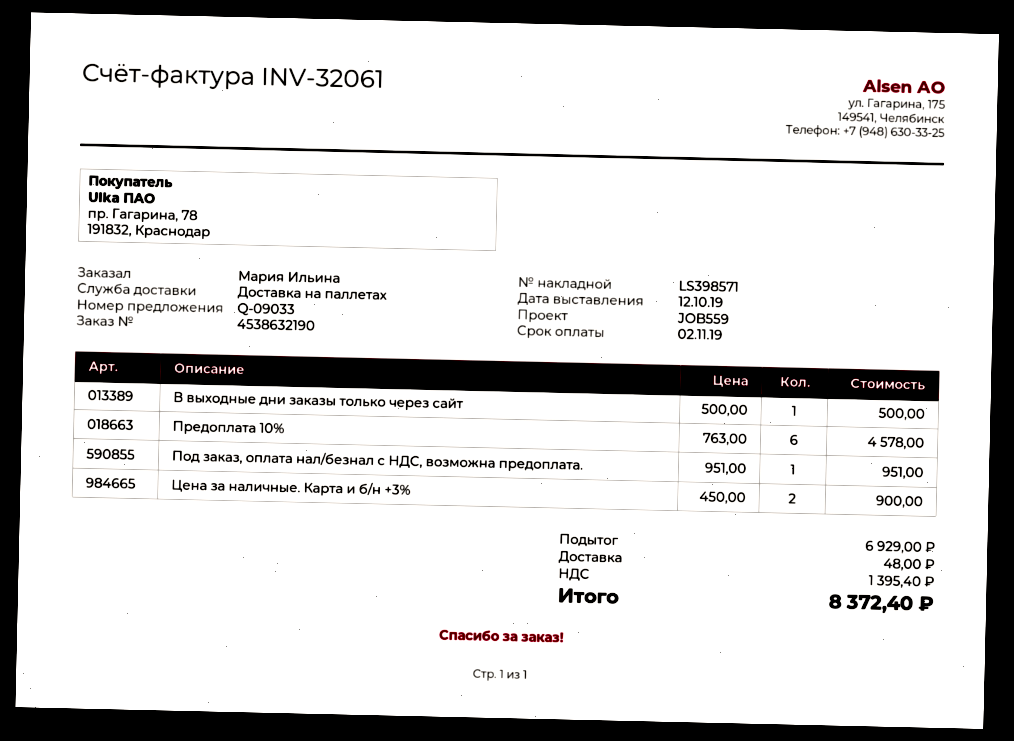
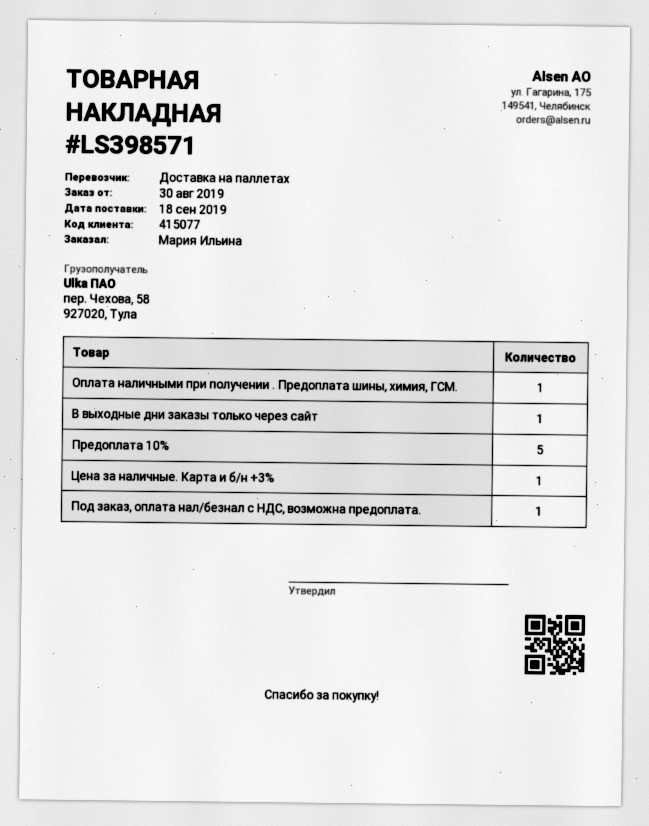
Предоплата 10%: 6 -> 5
Цена за наличные. Карта и б/н +3%: 2 -> 1
Оплата наличными при получении . Предоплата шины, химия, ГСМ.: none -> 1

